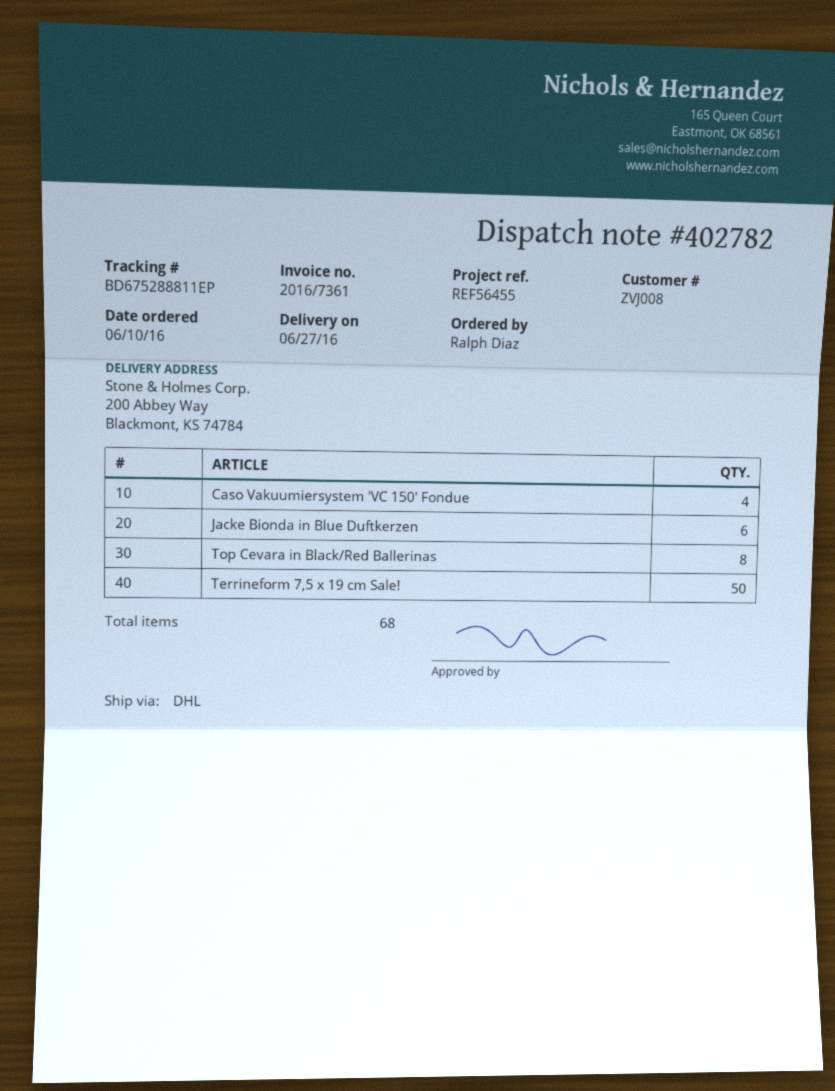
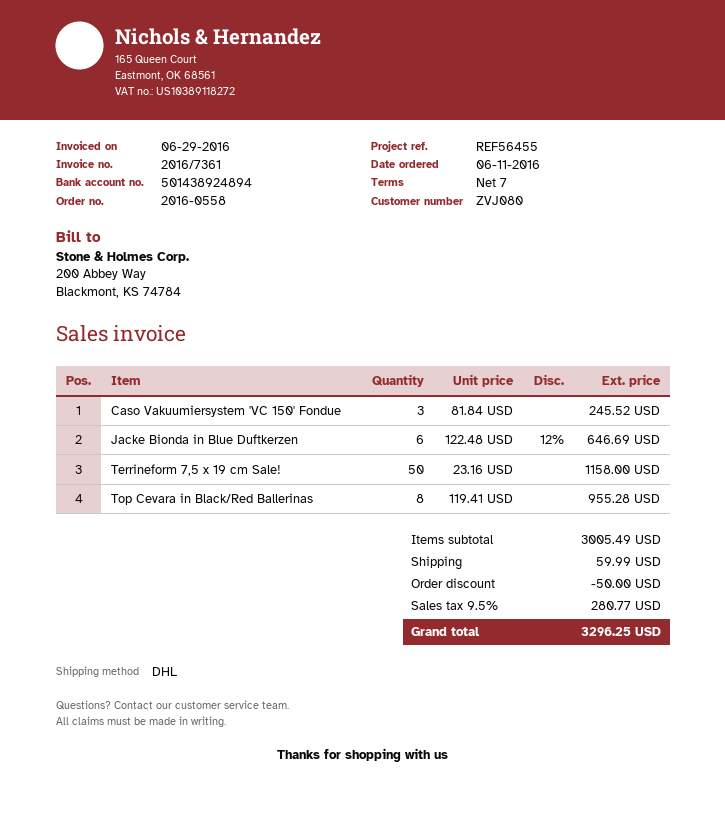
order date: 2016-06-10 -> 2016-06-11
customer number: ZVJ008 -> ZVJ080
Caso Vakuumiersystem 'VC 150' Fondue: 4 -> 3

